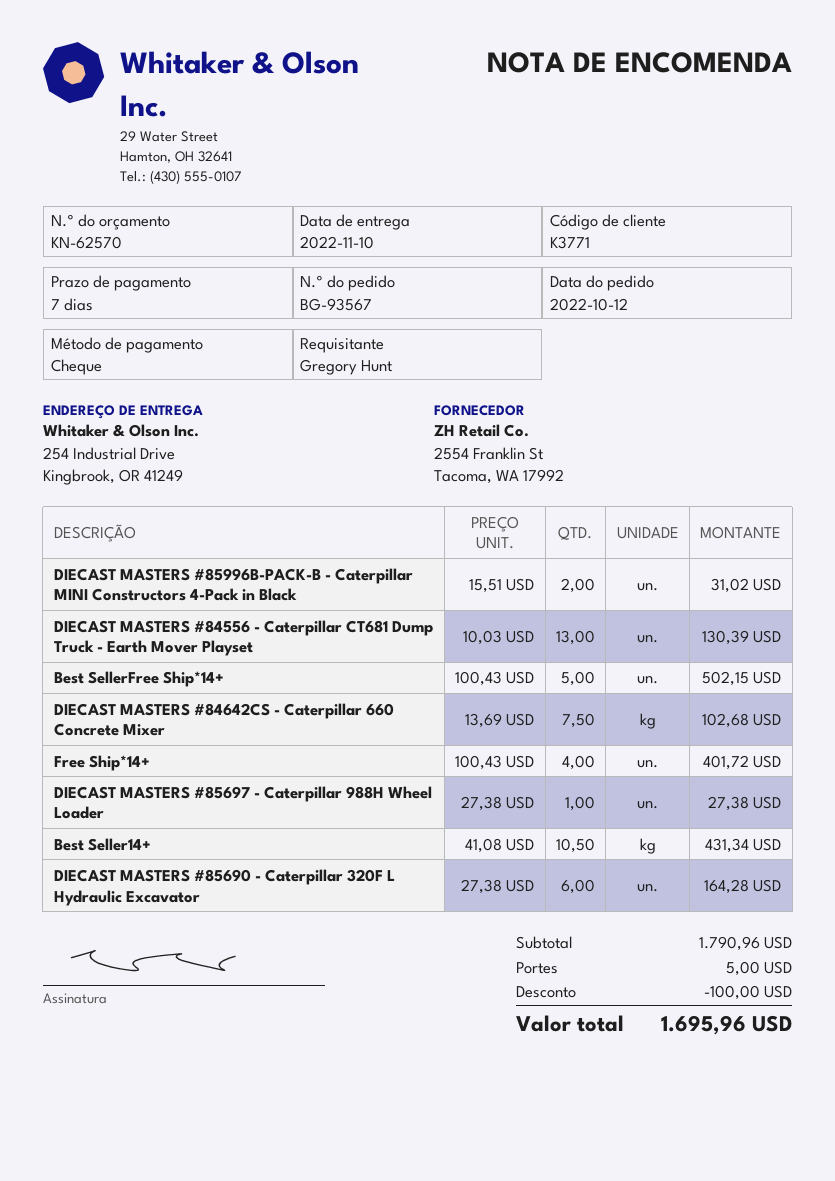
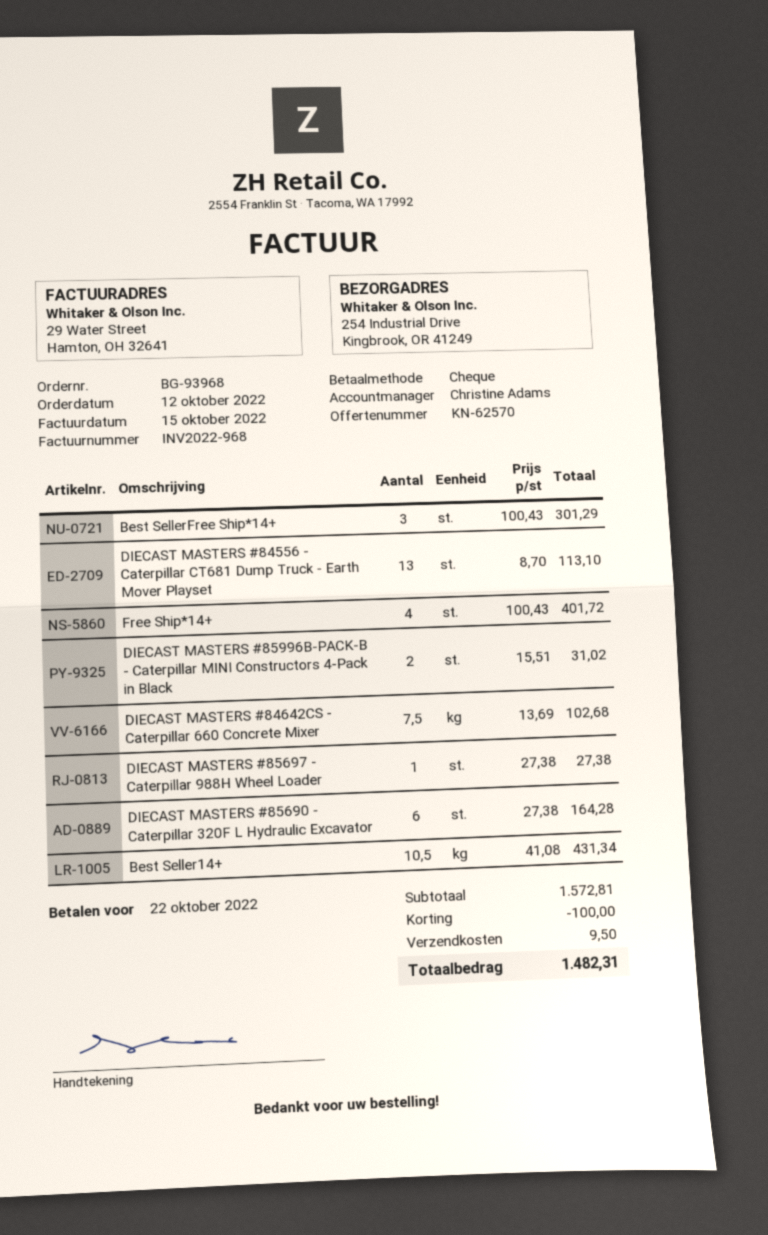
order number: BG-93567 -> BG-93968
DIECAST MASTERS #84556 - Caterpillar CT681 Dump Truck - Earth Mover Playset: 13 x 10.03 = 130.39 -> 13 x 8.70 = 113.10
Best SellerFree Ship*14+: 5 x 100.43 = 502.15 -> 3 x 100.43 = 301.29
subtotal: 1790.96 -> 1572.81
shipping: 5.00 -> 9.50
total: 1695.96 -> 1482.31

